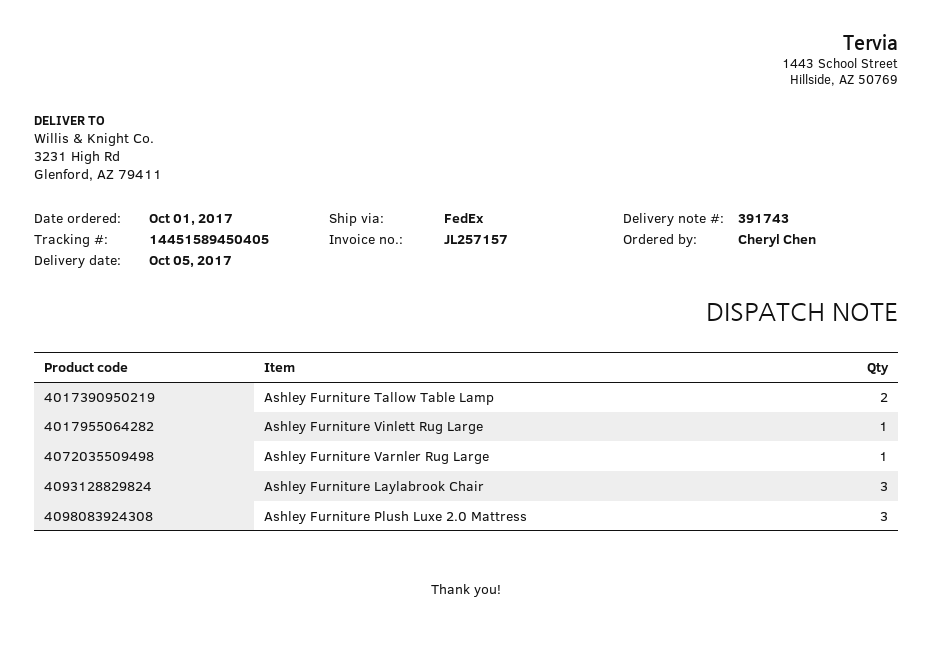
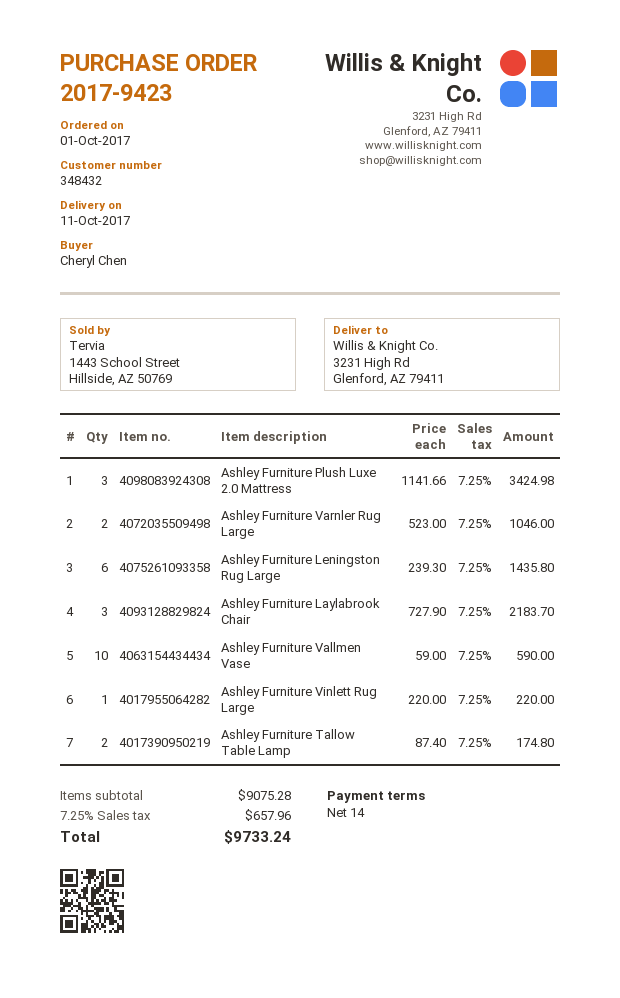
delivery date: 2017-10-05 -> 2017-10-11
Ashley Furniture Varnler Rug Large: 1 -> 2
Ashley Furniture Leningston Rug Large: none -> 6
Ashley Furniture Vallmen Vase: none -> 10

